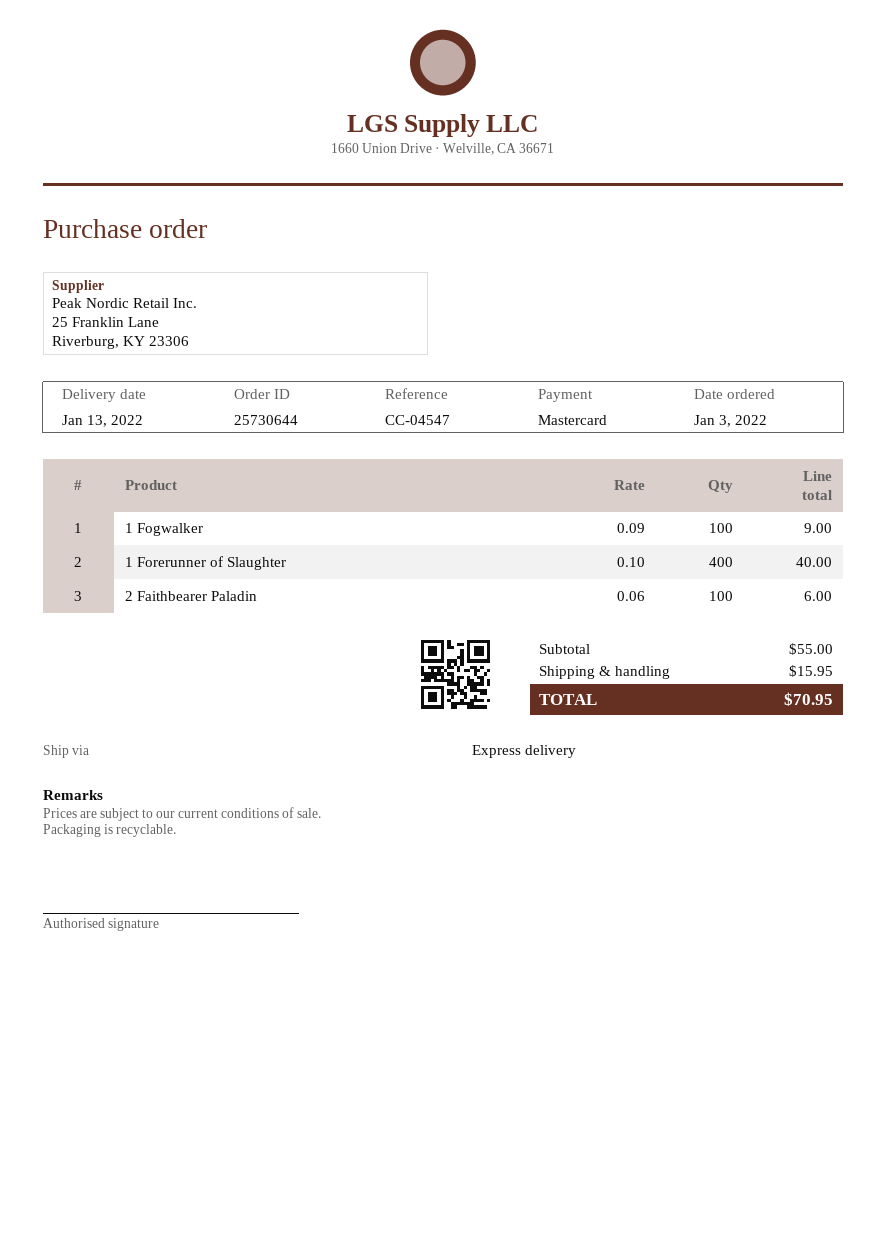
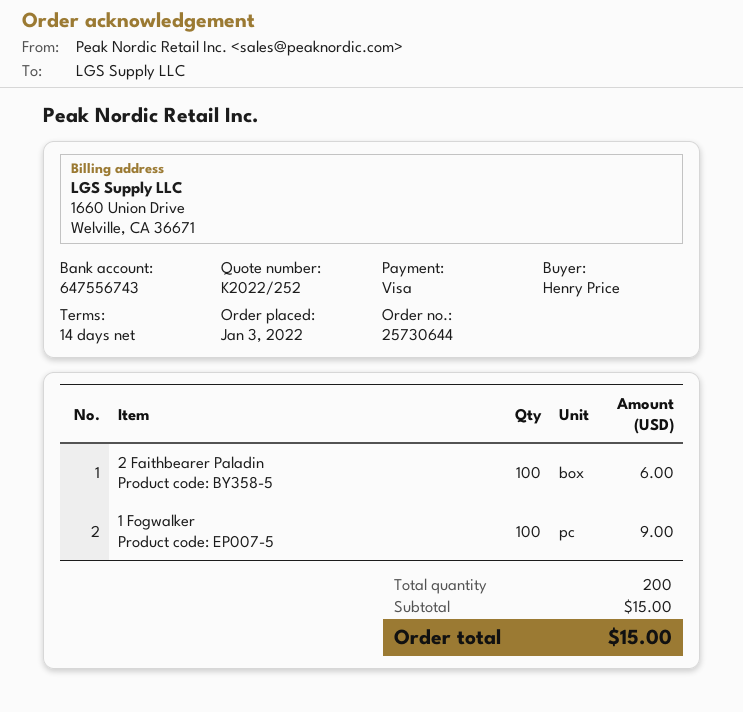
payment method: Mastercard -> Visa
1 Forerunner of Slaughter: 400 for 40.00 -> none
subtotal: 55.00 -> 15.00
shipping: 15.95 -> none
total: 70.95 -> 15.00

